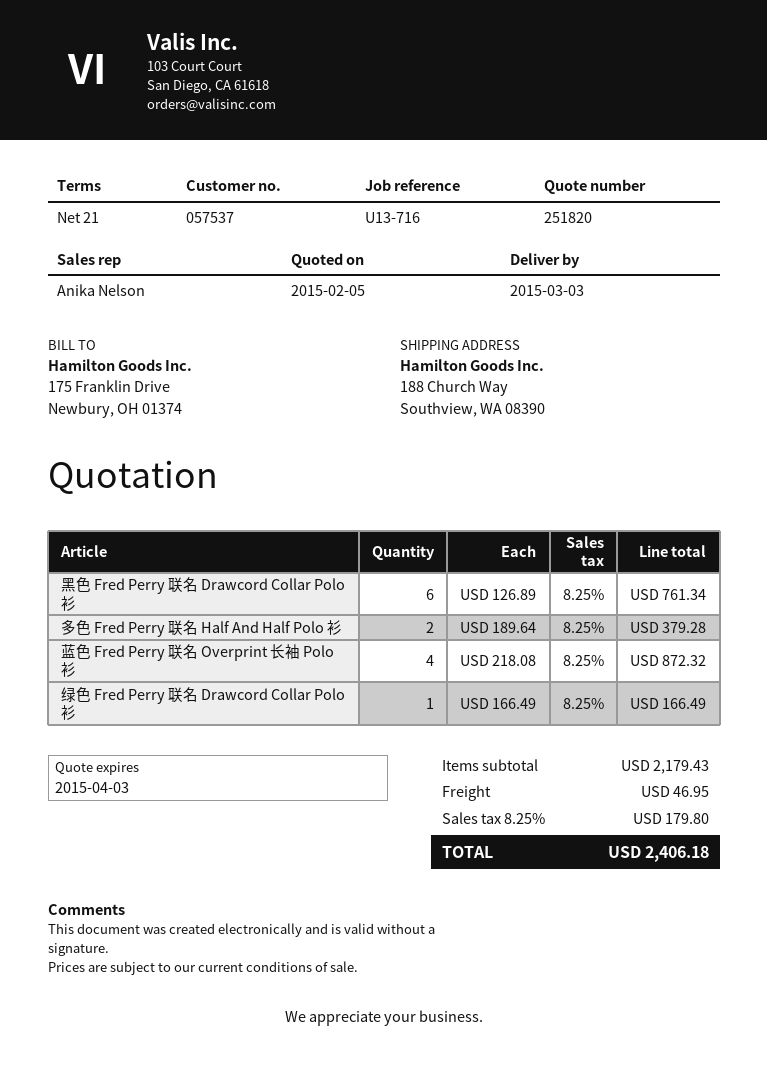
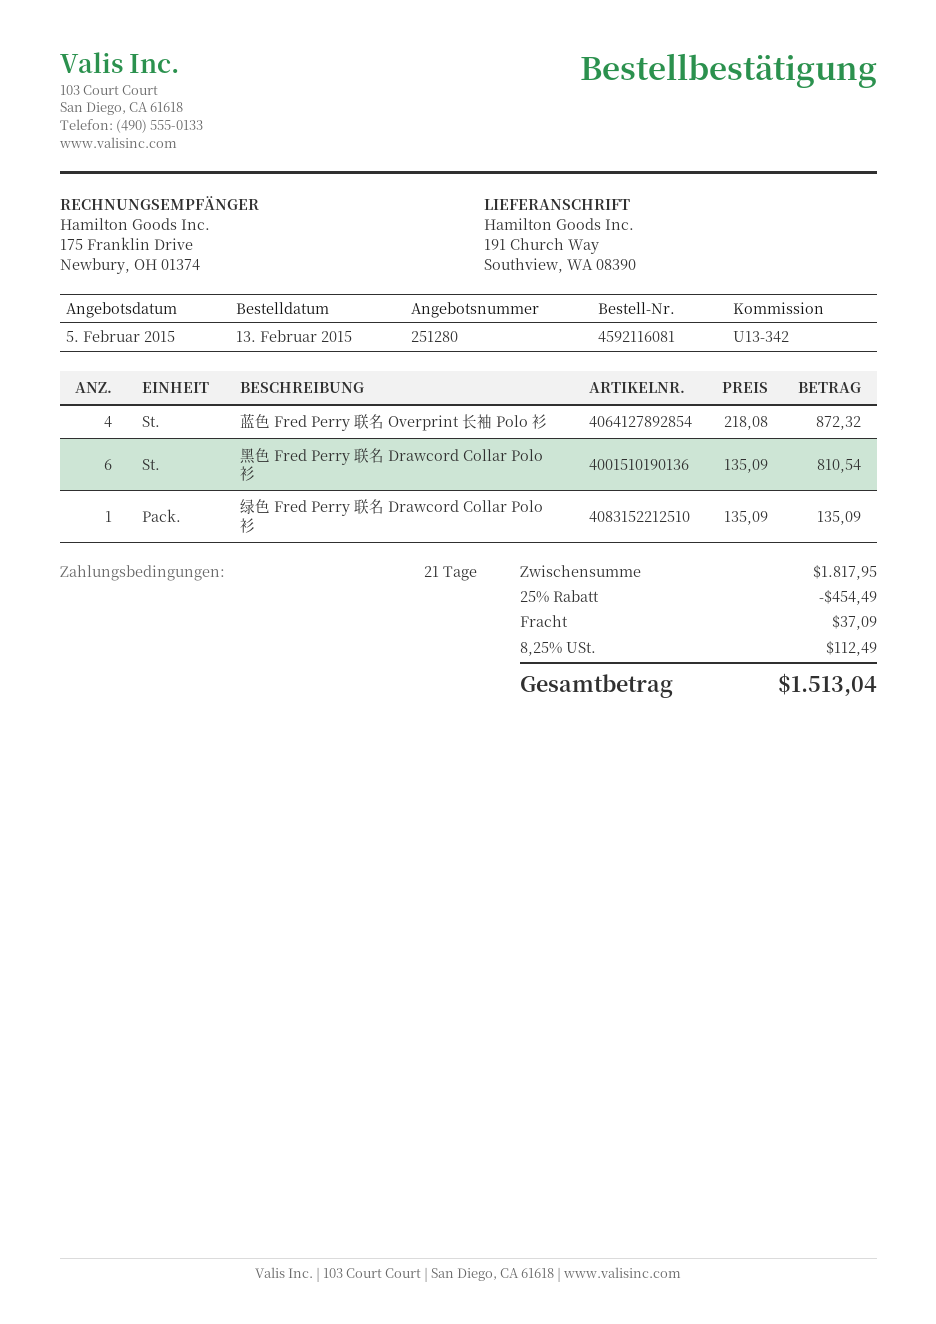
quote number: 251820 -> 251280
reference: U13-716 -> U13-342
ship to: 188 Church Way, Southview, WA 08390 -> 191 Church Way, Southview, WA 08390
黑色 Fred Perry 联名 Drawcord Collar Polo 衫: 6 x 126.89 = 761.34 -> 6 x 135.09 = 810.54
多色 Fred Perry 联名 Half And Half Polo 衫: 2 x 189.64 = 379.28 -> none
绿色 Fred Perry 联名 Drawcord Collar Polo 衫: 1 x 166.49 = 166.49 -> 1 x 135.09 = 135.09
subtotal: 2179.43 -> 1817.95
discount: none -> 25% = 454.49
shipping: 46.95 -> 37.09
tax: 8.25% = 179.80 -> 8.25% = 112.49
total: 2406.18 -> 1513.04

